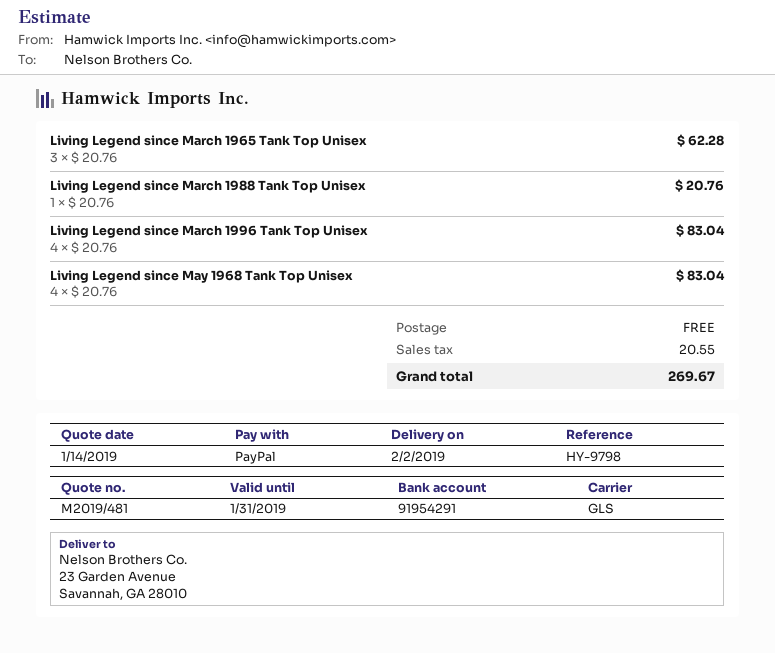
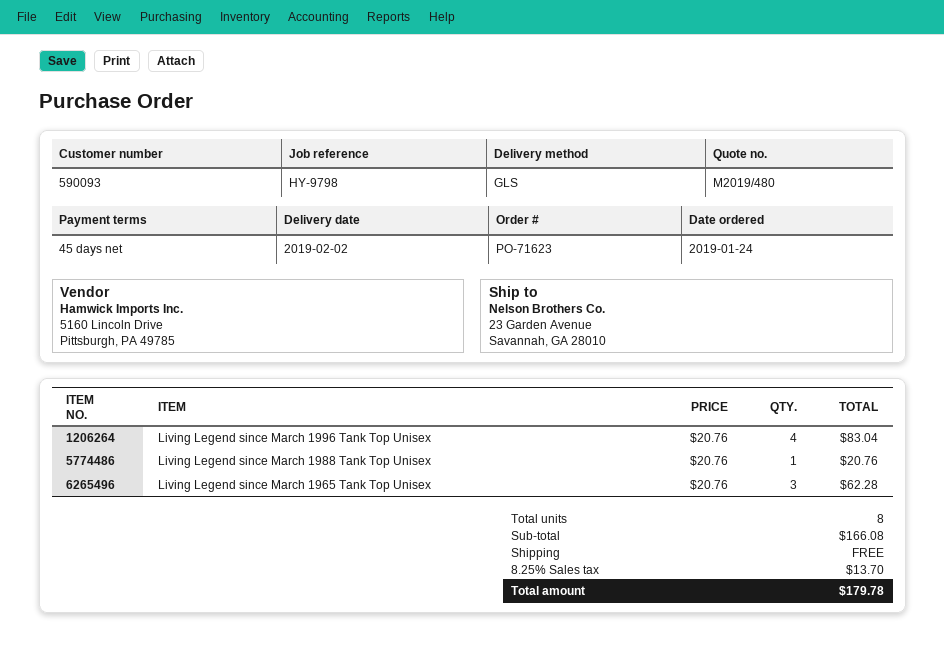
quote number: M2019/481 -> M2019/480
Living Legend since May 1968 Tank Top Unisex: 4 x 20.76 = 83.04 -> none
tax: 20.55 -> 13.70
total: 269.67 -> 179.78

